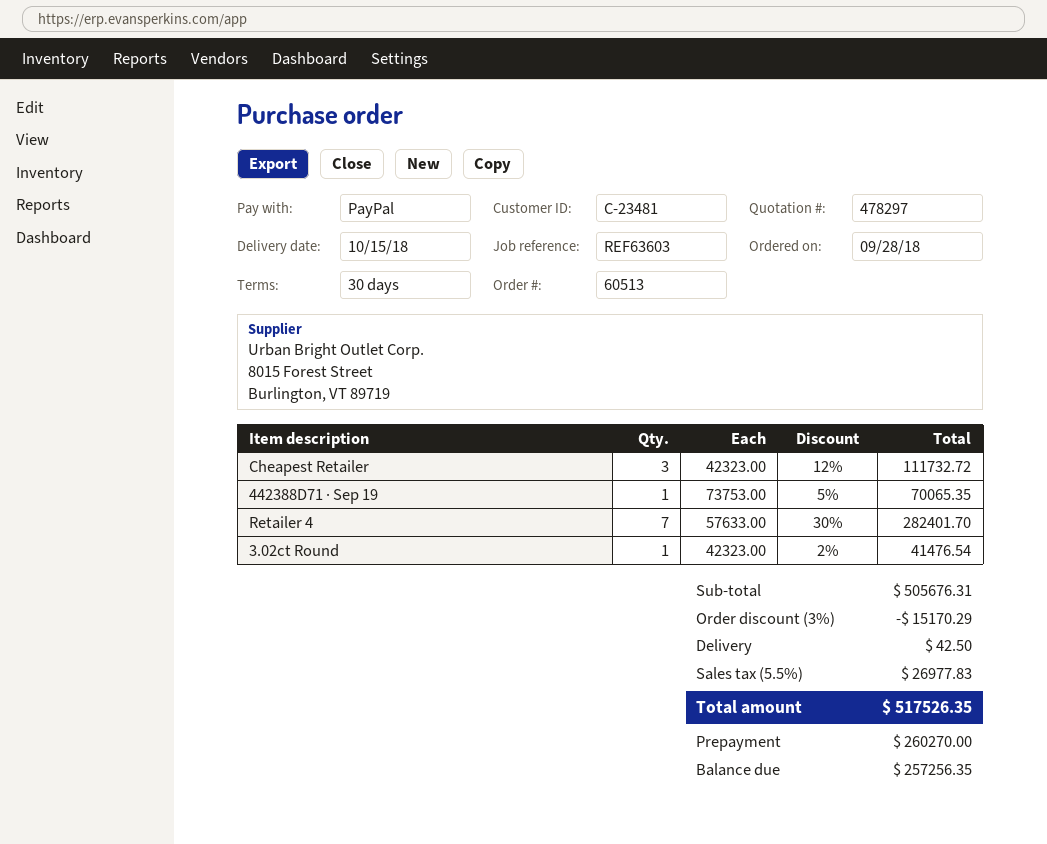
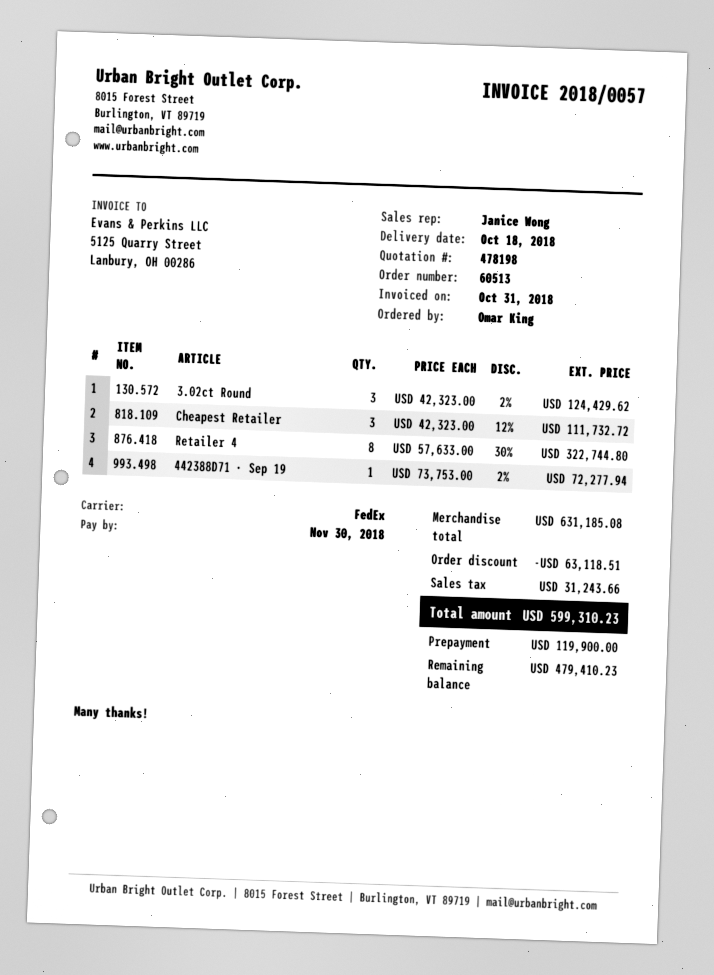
quote number: 478297 -> 478198
delivery date: 2018-10-15 -> 2018-10-18
442388D71 · Sep 19: 1 x 73753.00 - 5% = 70065.35 -> 1 x 73753.00 - 2% = 72277.94
Retailer 4: 7 x 57633.00 - 30% = 282401.70 -> 8 x 57633.00 - 30% = 322744.80
3.02ct Round: 1 x 42323.00 - 2% = 41476.54 -> 3 x 42323.00 - 2% = 124429.62
subtotal: 505676.31 -> 631185.08
discount: 15170.29 -> 63118.51
shipping: 42.50 -> none
tax: 26977.83 -> 31243.66
total: 517526.35 -> 599310.23
deposit: 260270.00 -> 119900.00
balance: 257256.35 -> 479410.23

